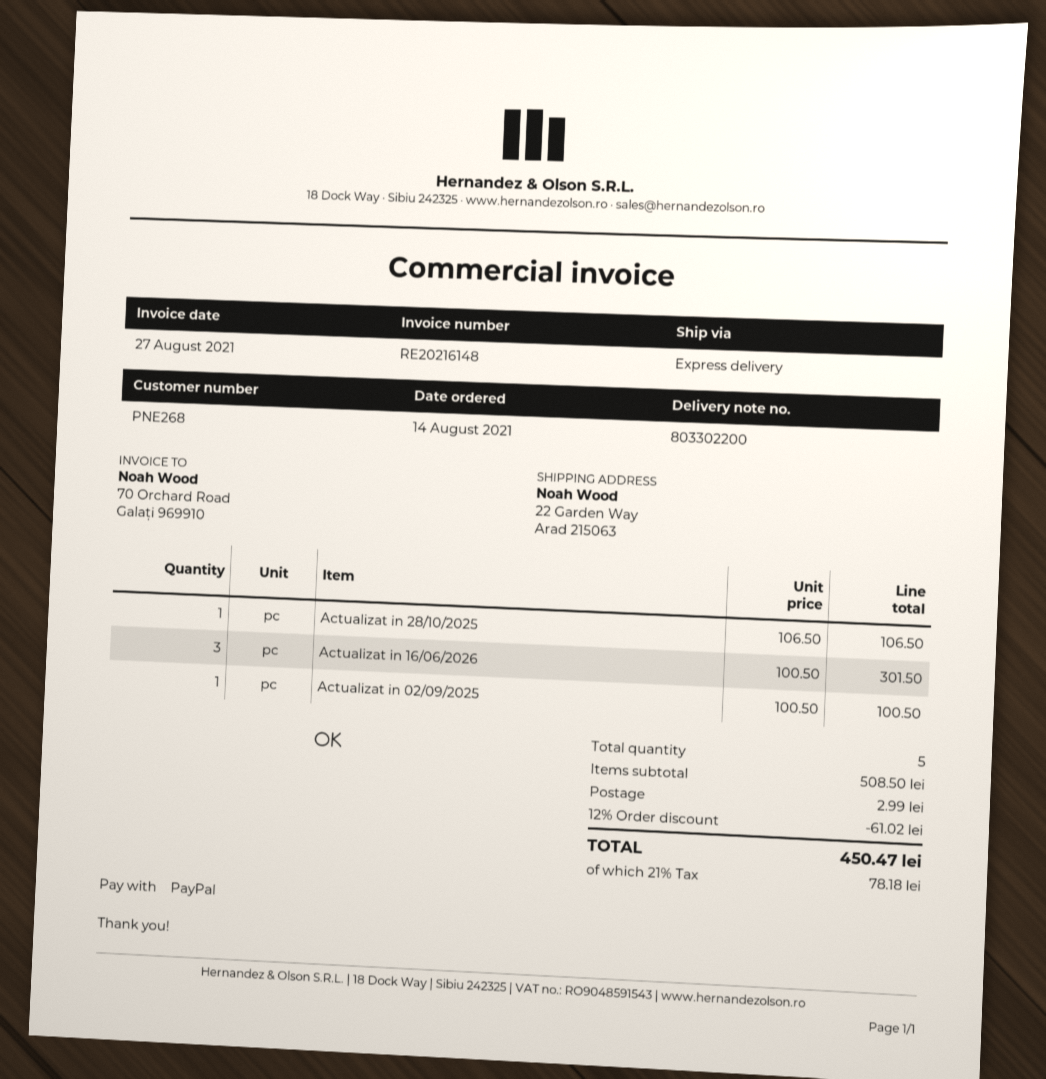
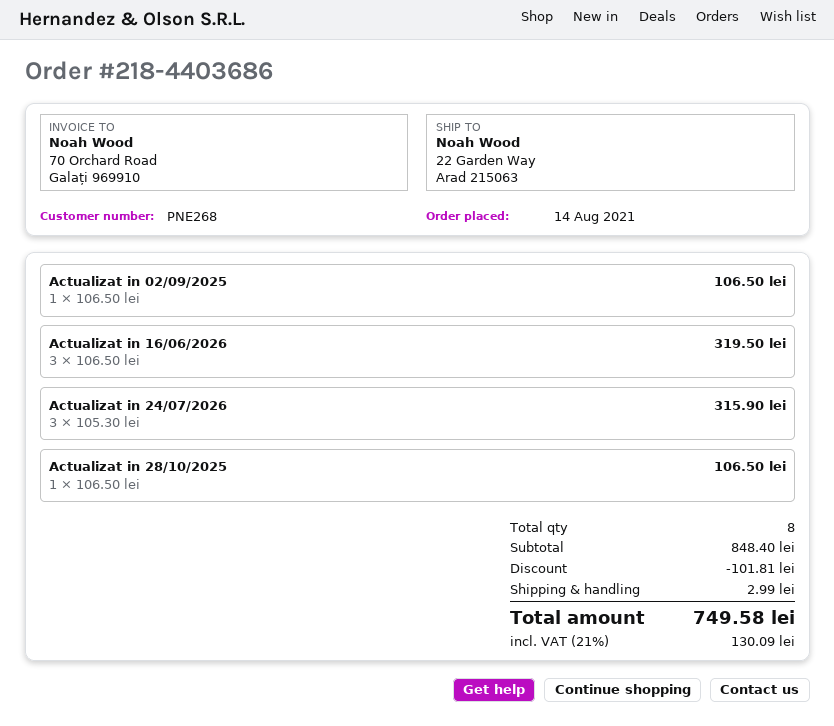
Actualizat in 16/06/2026: 3 x 100.50 = 301.50 -> 3 x 106.50 = 319.50
Actualizat in 02/09/2025: 1 x 100.50 = 100.50 -> 1 x 106.50 = 106.50
Actualizat in 24/07/2026: none -> 3 x 105.30 = 315.90
total quantity: 5 -> 8
subtotal: 508.50 -> 848.40
discount: 61.02 -> 101.81
tax: 21% = 78.18 -> 21% = 130.09
total: 450.47 -> 749.58

